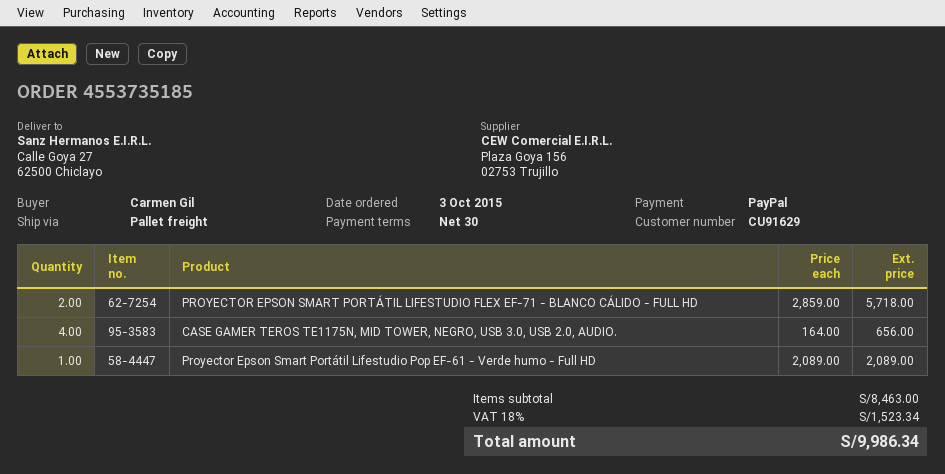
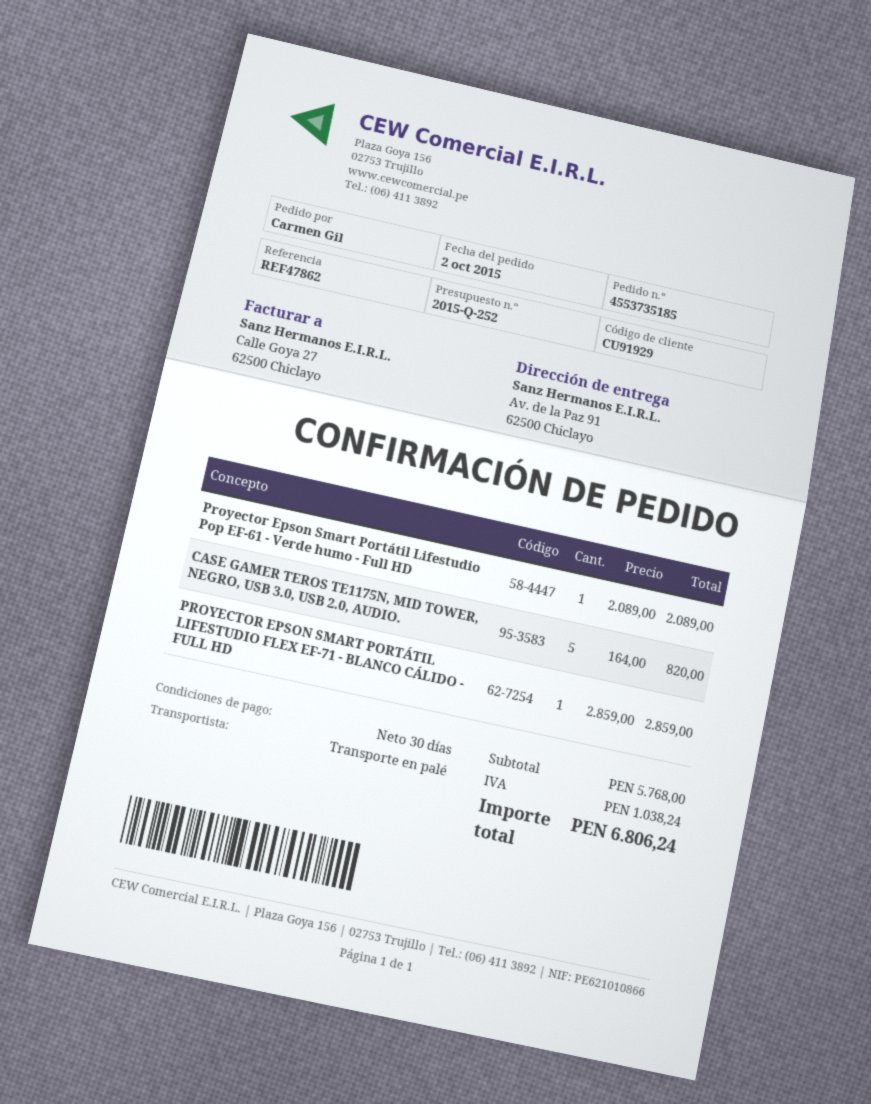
order date: 2015-10-03 -> 2015-10-02
customer number: CU91629 -> CU91929
ship to: Calle Goya 27, 62500 Chiclayo -> Av. de la Paz 91, 62500 Chiclayo
PROYECTOR EPSON SMART PORTÁTIL LIFESTUDIO FLEX EF-71 - BLANCO CÁLIDO - FULL HD: 2 x 2859.00 = 5718.00 -> 1 x 2859.00 = 2859.00
CASE GAMER TEROS TE1175N, MID TOWER, NEGRO, USB 3.0, USB 2.0, AUDIO.: 4 x 164.00 = 656.00 -> 5 x 164.00 = 820.00
subtotal: 8463.00 -> 5768.00
tax: 1523.34 -> 1038.24
total: 9986.34 -> 6806.24

